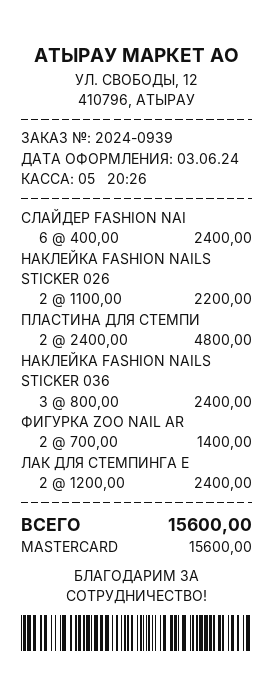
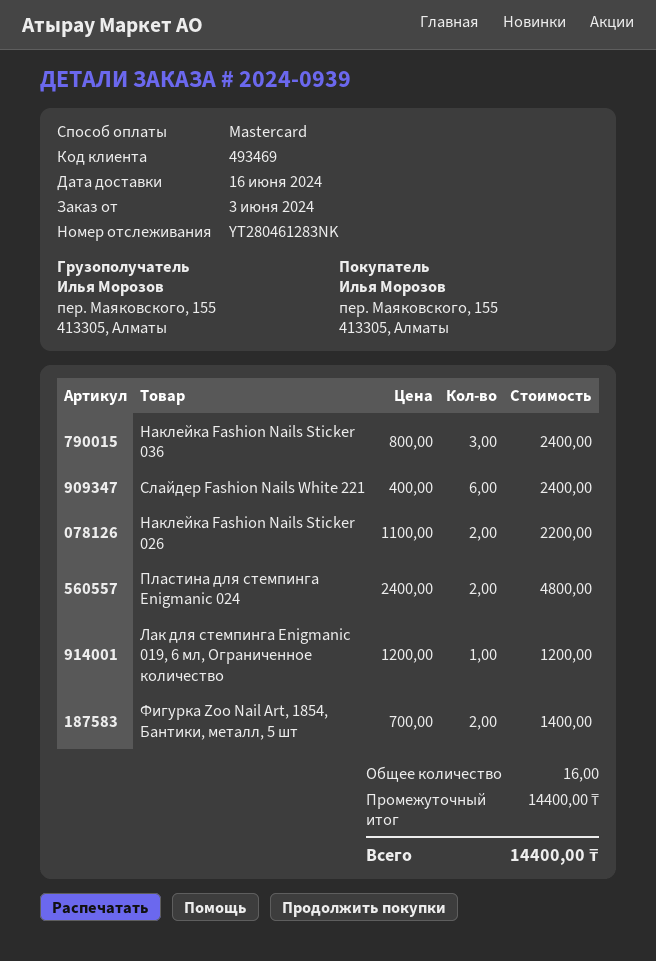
ЛАК ДЛЯ СТЕМПИНГА E: 2 x 1200.00 = 2400.00 -> 1 x 1200.00 = 1200.00
total: 15600.00 -> 14400.00

